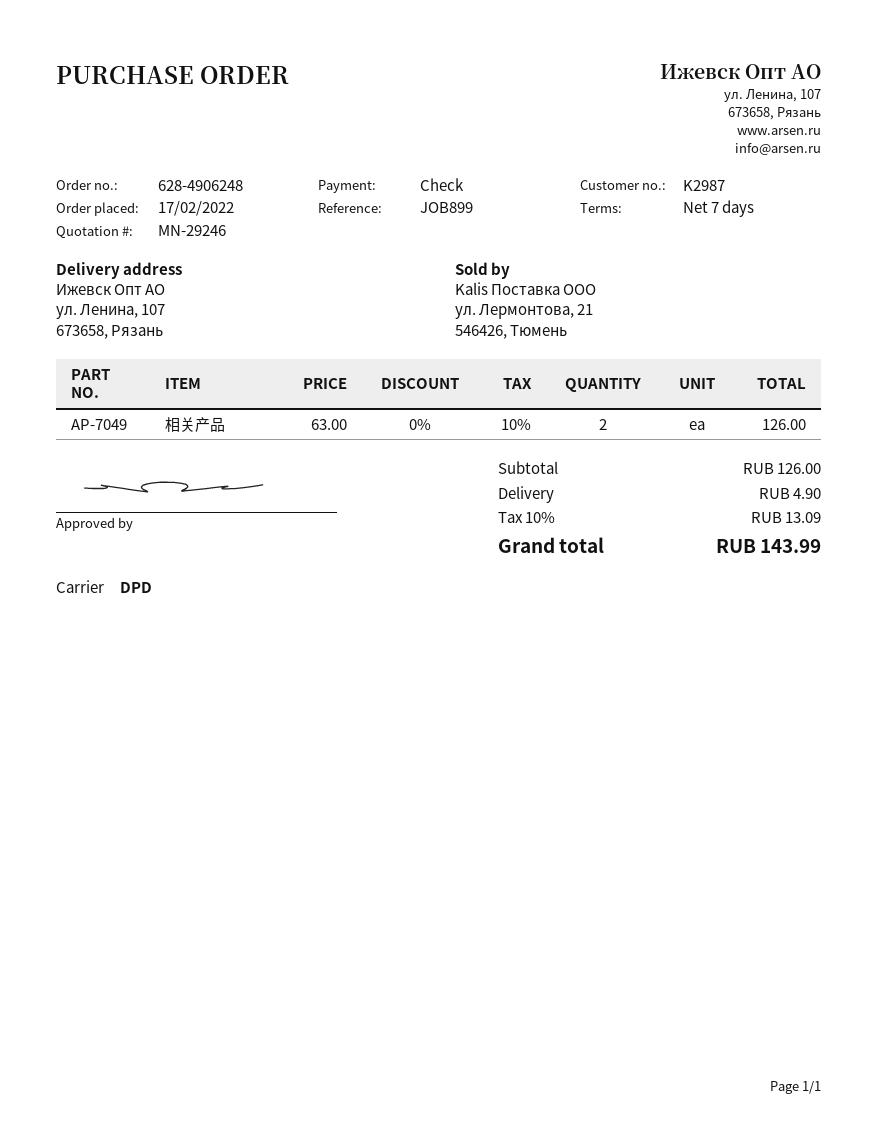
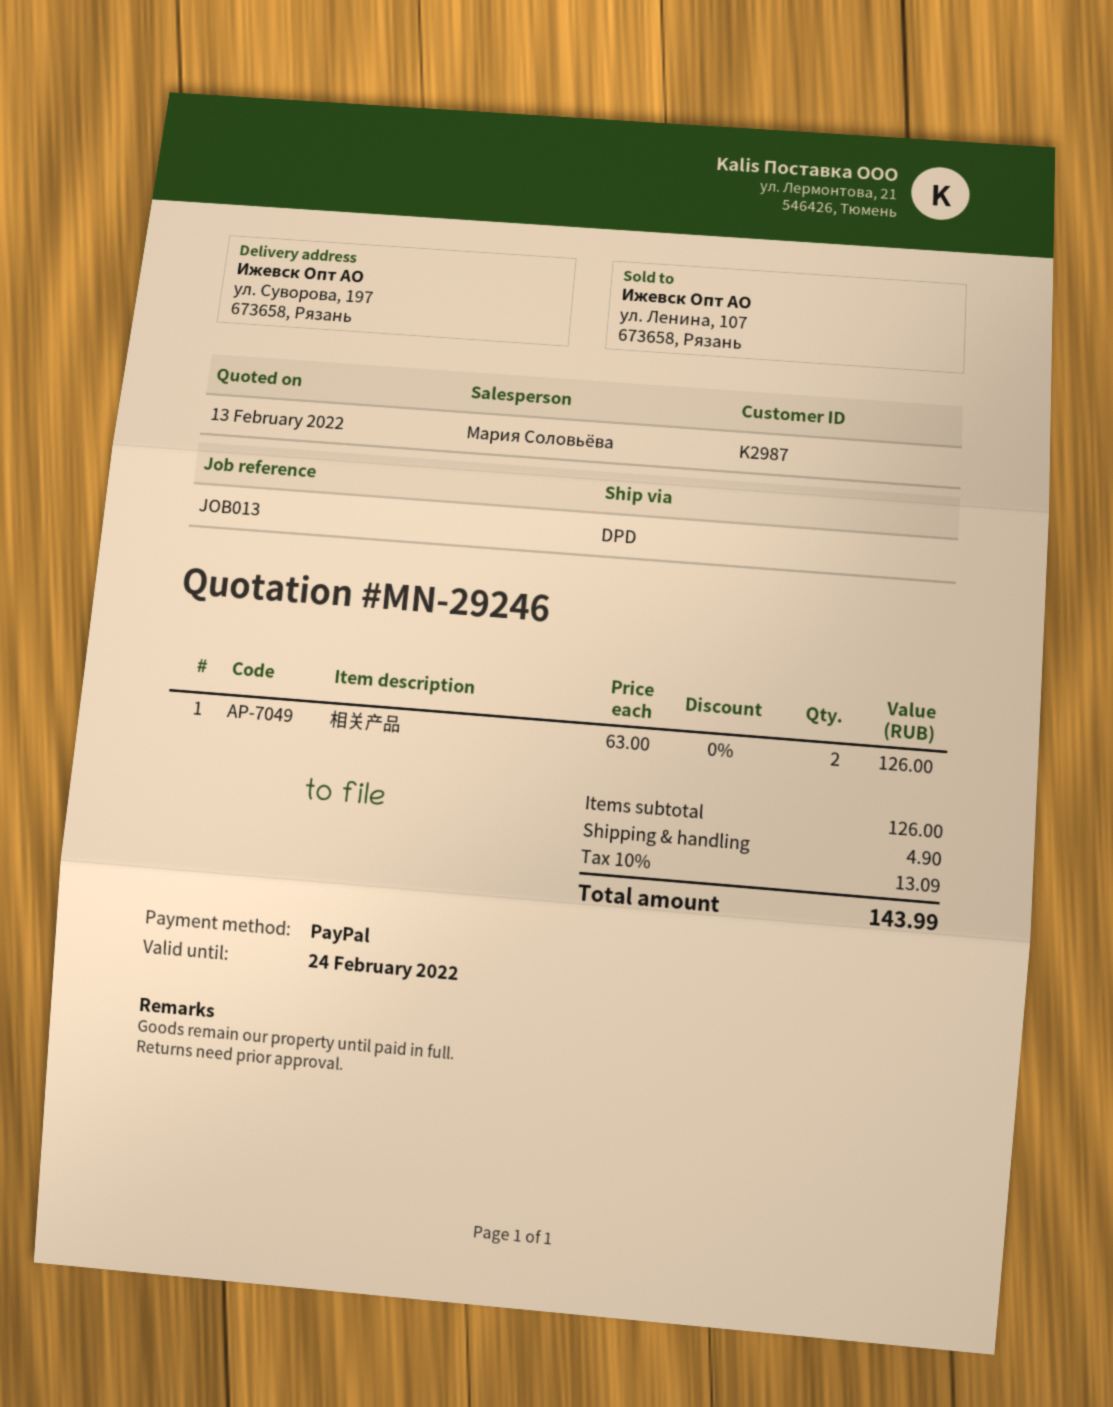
reference: JOB899 -> JOB013
payment method: cheque -> PayPal
ship to: ул. Ленина, 107, 673658, Рязань -> ул. Суворова, 197, 673658, Рязань

